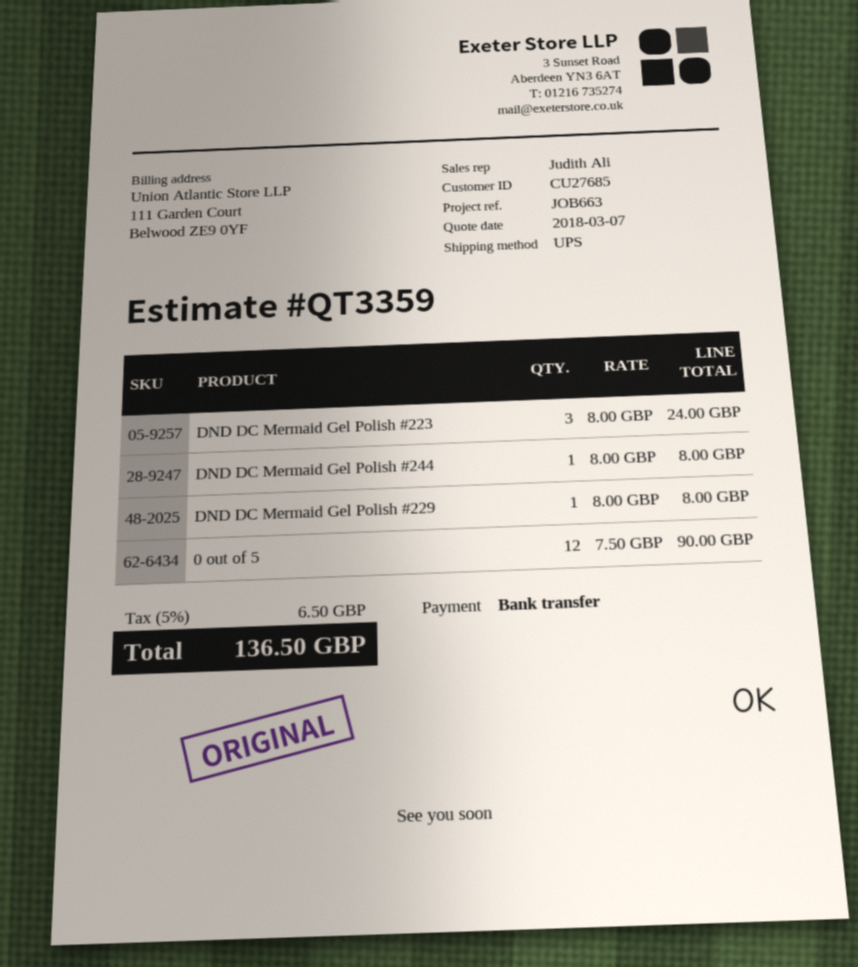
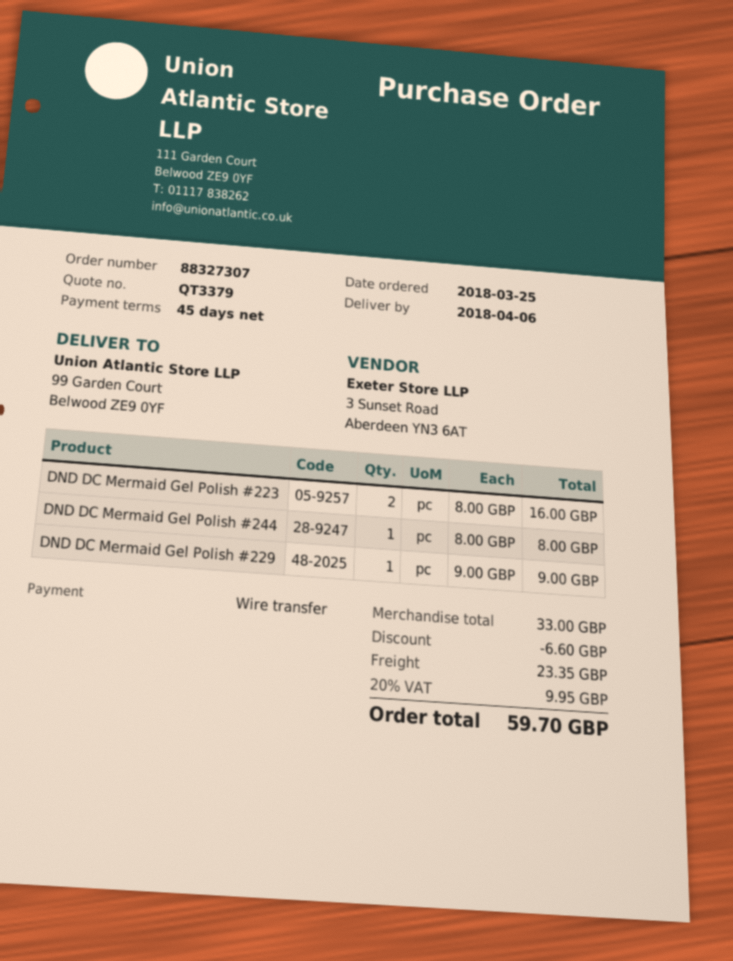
quote number: QT3359 -> QT3379
DND DC Mermaid Gel Polish #223: 3 x 8.00 = 24.00 -> 2 x 8.00 = 16.00
DND DC Mermaid Gel Polish #229: 1 x 8.00 = 8.00 -> 1 x 9.00 = 9.00
0 out of 5: 12 x 7.50 = 90.00 -> none
discount: none -> 6.60
shipping: none -> 23.35
tax: 5% = 6.50 -> 20% = 9.95
total: 136.50 -> 59.70

